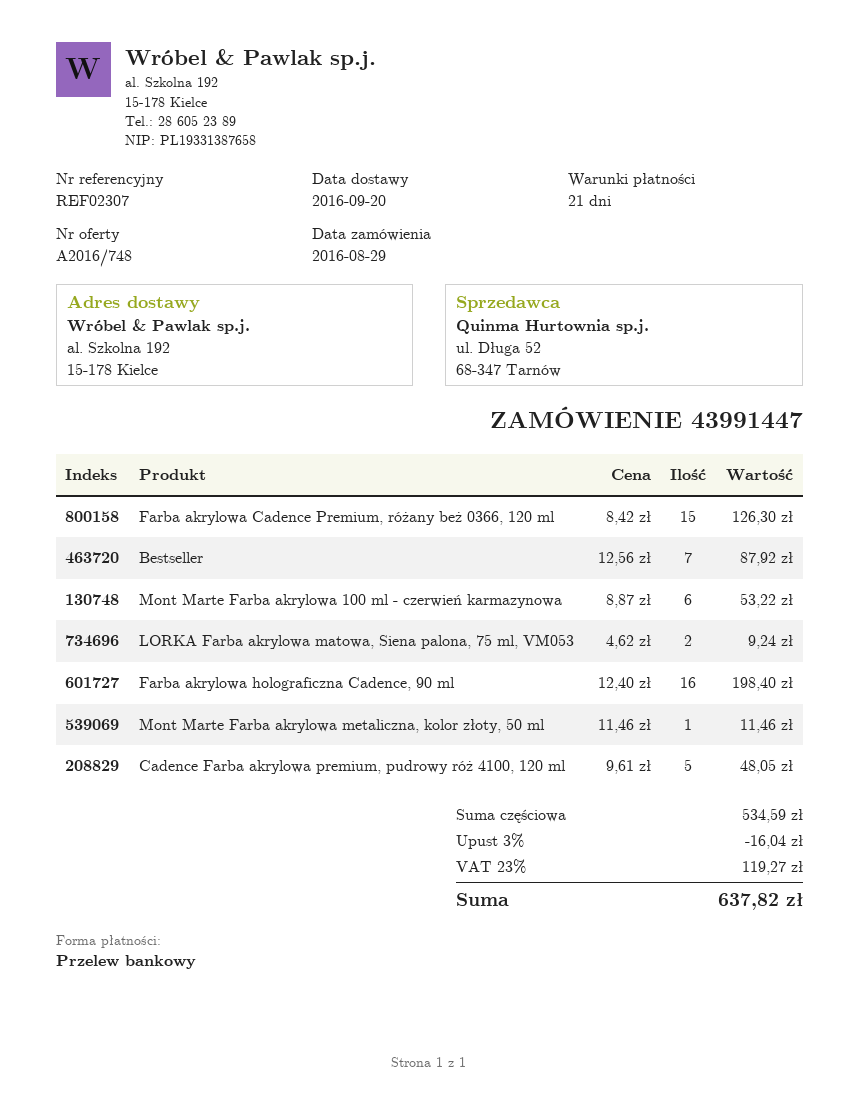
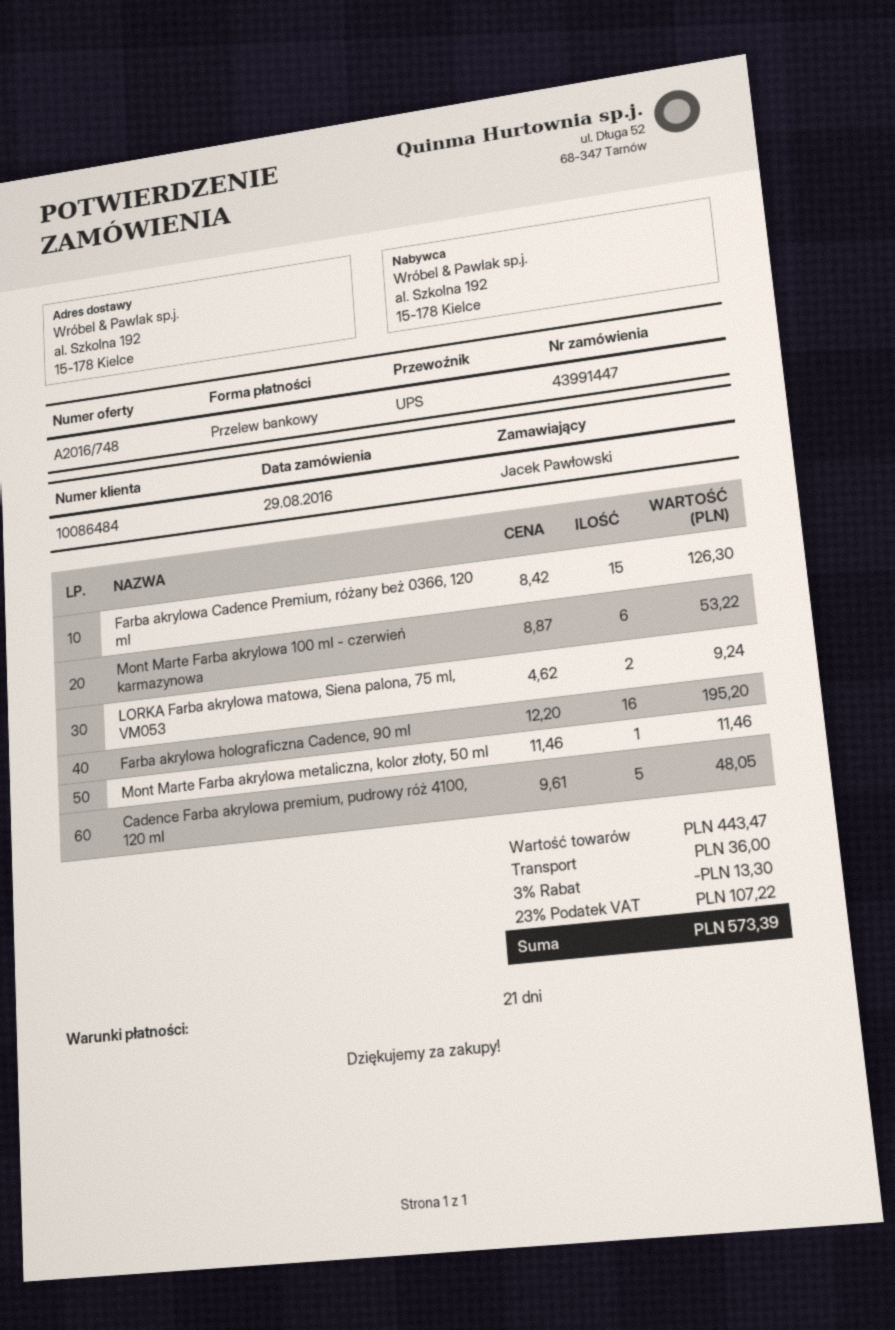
Bestseller: 7 x 12.56 = 87.92 -> none
Farba akrylowa holograficzna Cadence, 90 ml: 16 x 12.40 = 198.40 -> 16 x 12.20 = 195.20
subtotal: 534.59 -> 443.47
discount: 3% = 16.04 -> 3% = 13.30
shipping: none -> 36.00
tax: 23% = 119.27 -> 23% = 107.22
total: 637.82 -> 573.39

